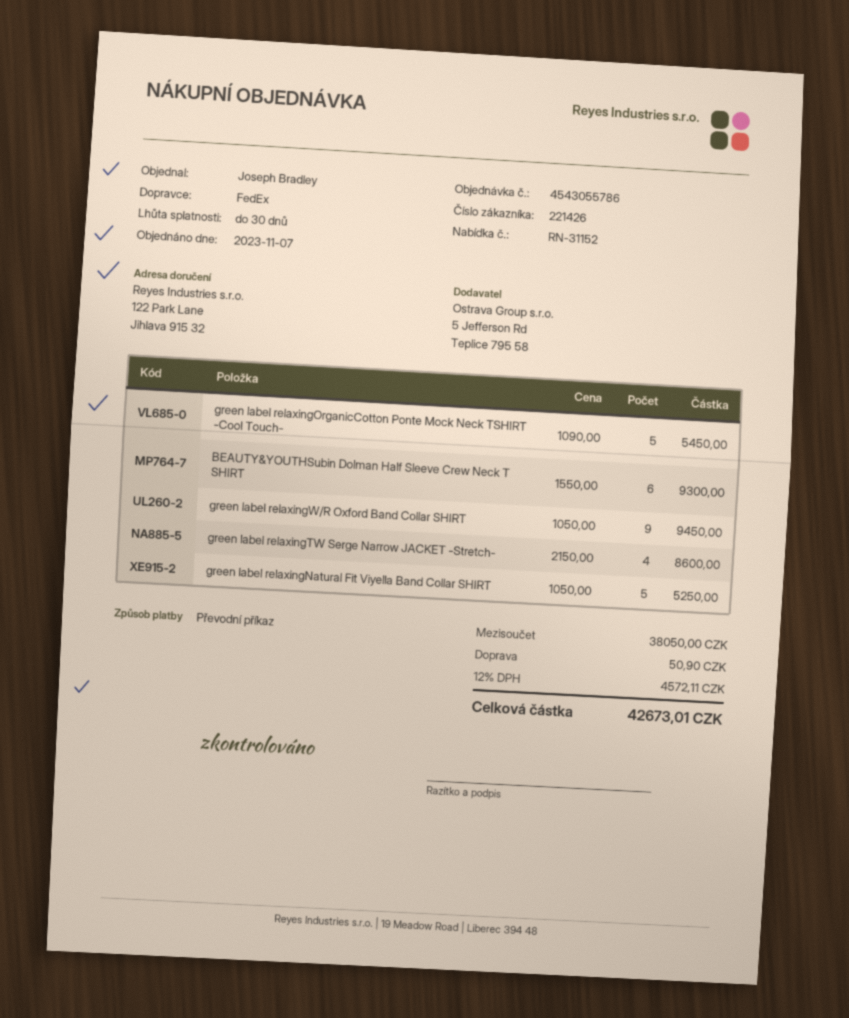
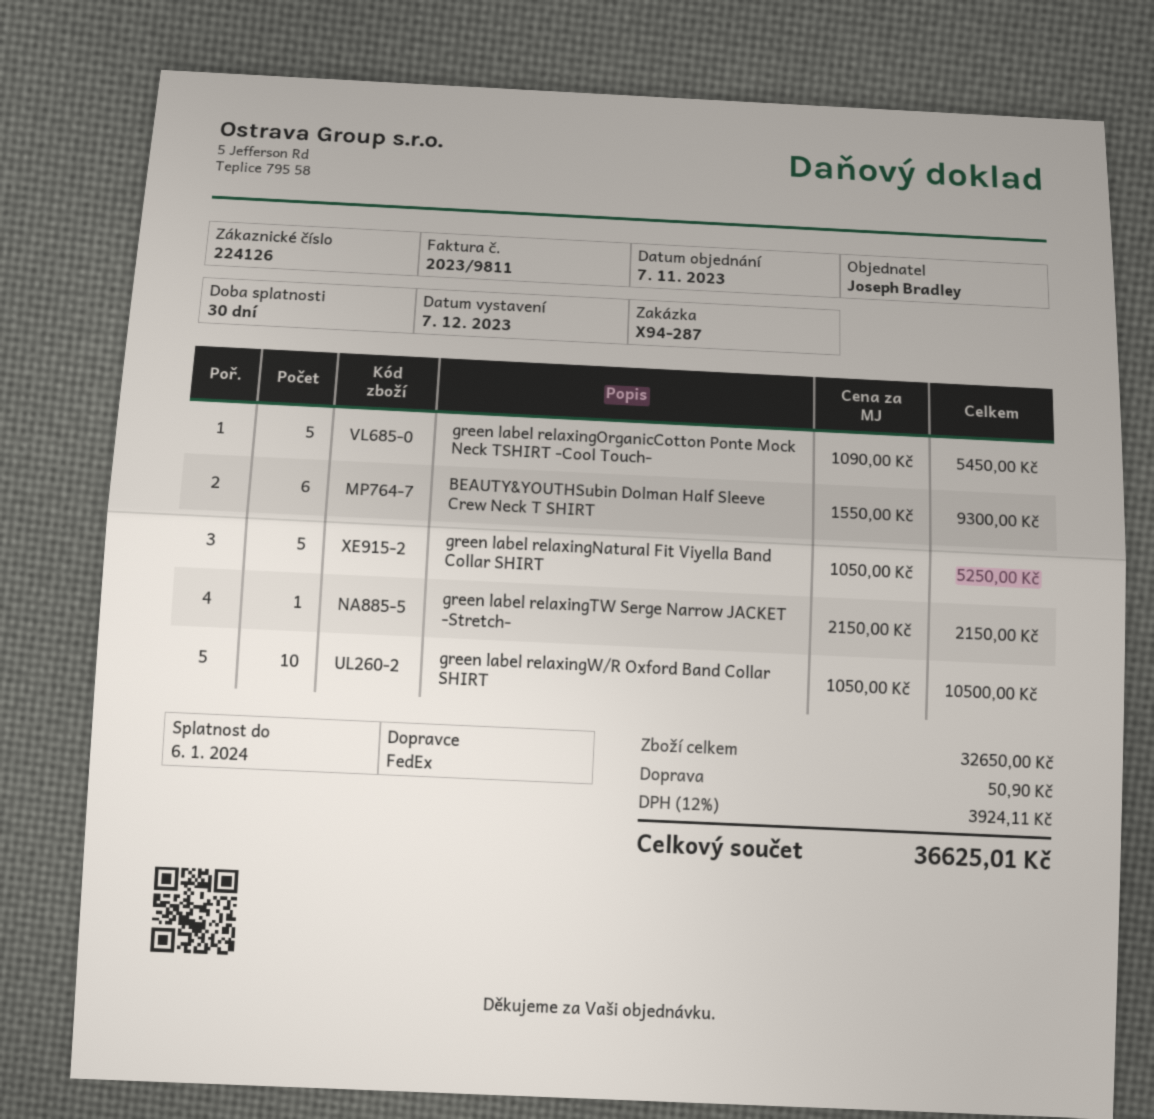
customer number: 221426 -> 224126
green label relaxingW/R Oxford Band Collar SHIRT: 9 x 1050.00 = 9450.00 -> 10 x 1050.00 = 10500.00
green label relaxingTW Serge Narrow JACKET -Stretch-: 4 x 2150.00 = 8600.00 -> 1 x 2150.00 = 2150.00
subtotal: 38050.00 -> 32650.00
tax: 12% = 4572.11 -> 12% = 3924.11
total: 42673.01 -> 36625.01

